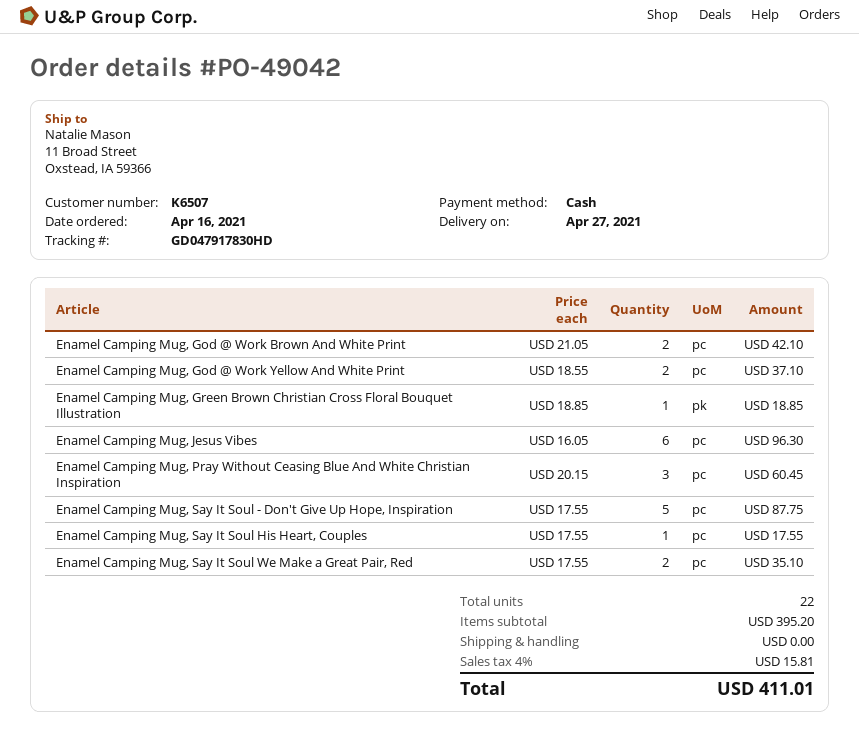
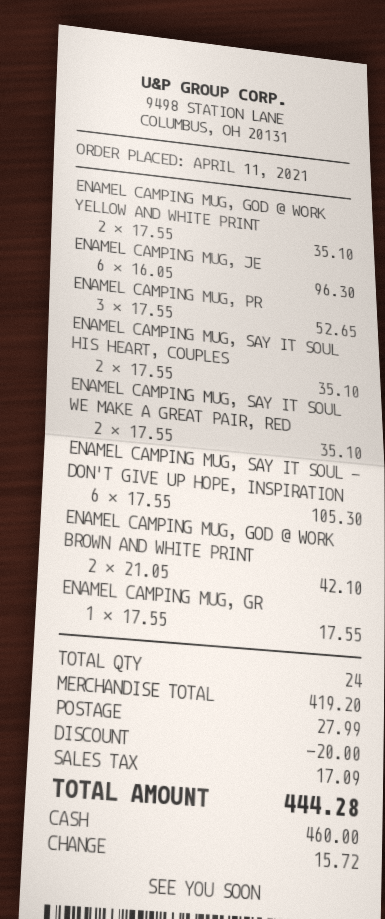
order date: 2021-04-16 -> 2021-04-11
Enamel Camping Mug, God @ Work Yellow And White Print: 2 x 18.55 = 37.10 -> 2 x 17.55 = 35.10
Enamel Camping Mug, Green Brown Christian Cross Floral Bouquet Illustration: 1 x 18.85 = 18.85 -> 1 x 17.55 = 17.55
Enamel Camping Mug, Pray Without Ceasing Blue And White Christian Inspiration: 3 x 20.15 = 60.45 -> 3 x 17.55 = 52.65
Enamel Camping Mug, Say It Soul - Don't Give Up Hope, Inspiration: 5 x 17.55 = 87.75 -> 6 x 17.55 = 105.30
Enamel Camping Mug, Say It Soul His Heart, Couples: 1 x 17.55 = 17.55 -> 2 x 17.55 = 35.10
total quantity: 22 -> 24
subtotal: 395.20 -> 419.20
discount: none -> 20.00
shipping: 0.00 -> 27.99
tax: 15.81 -> 17.09
total: 411.01 -> 444.28

